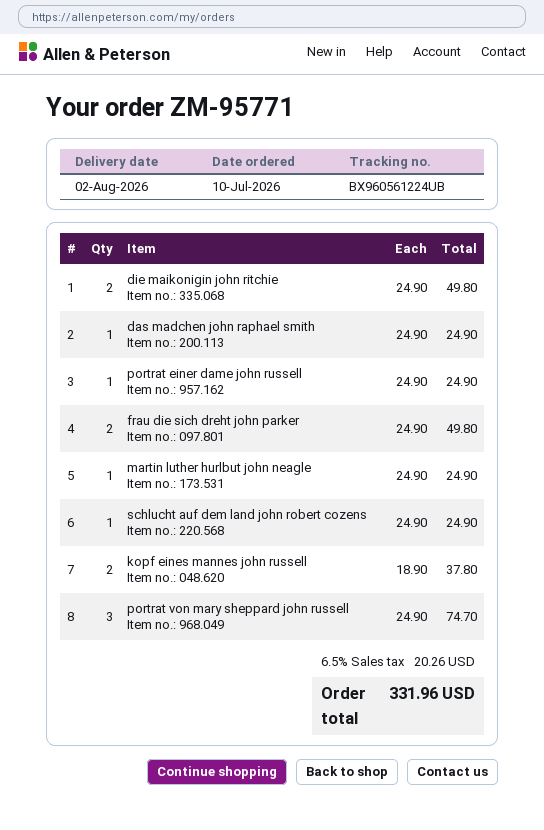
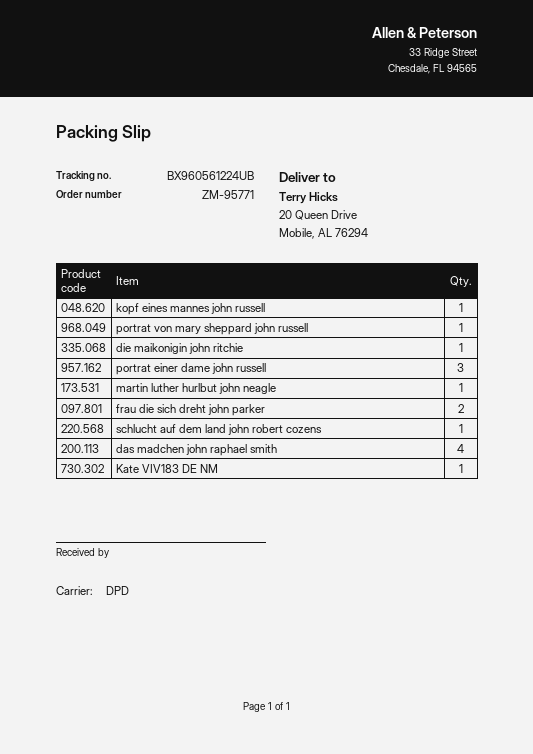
die maikonigin john ritchie: 2 -> 1
das madchen john raphael smith: 1 -> 4
portrat einer dame john russell: 1 -> 3
kopf eines mannes john russell: 2 -> 1
portrat von mary sheppard john russell: 3 -> 1
Kate VIV183 DE NM: none -> 1

